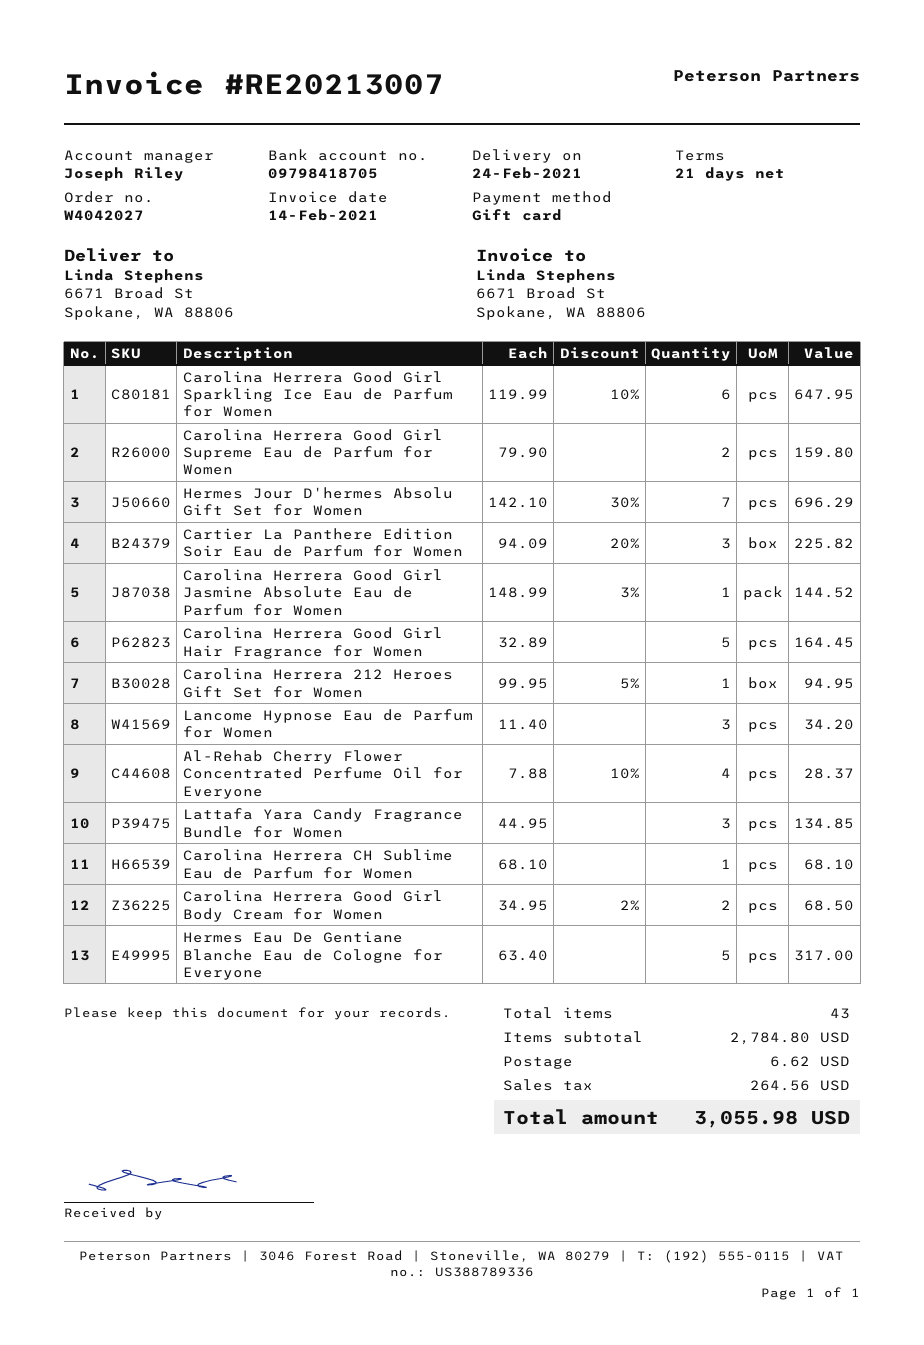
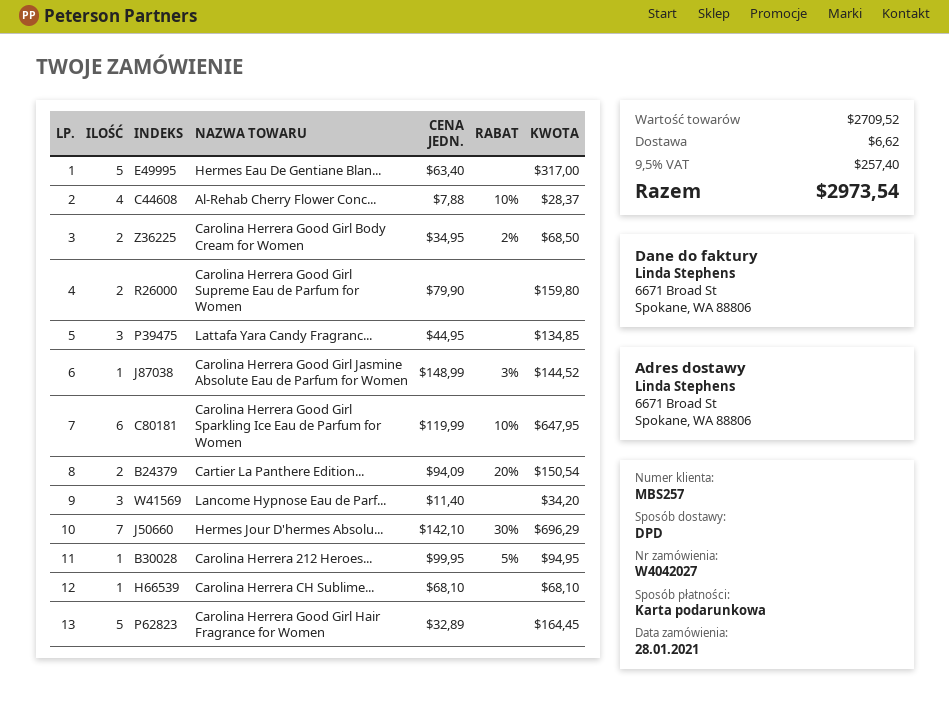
Cartier La Panthere Edition Soir Eau de Parfum for Women: 3 x 94.09 - 20% = 225.82 -> 2 x 94.09 - 20% = 150.54
subtotal: 2784.80 -> 2709.52
tax: 264.56 -> 257.40
total: 3055.98 -> 2973.54

